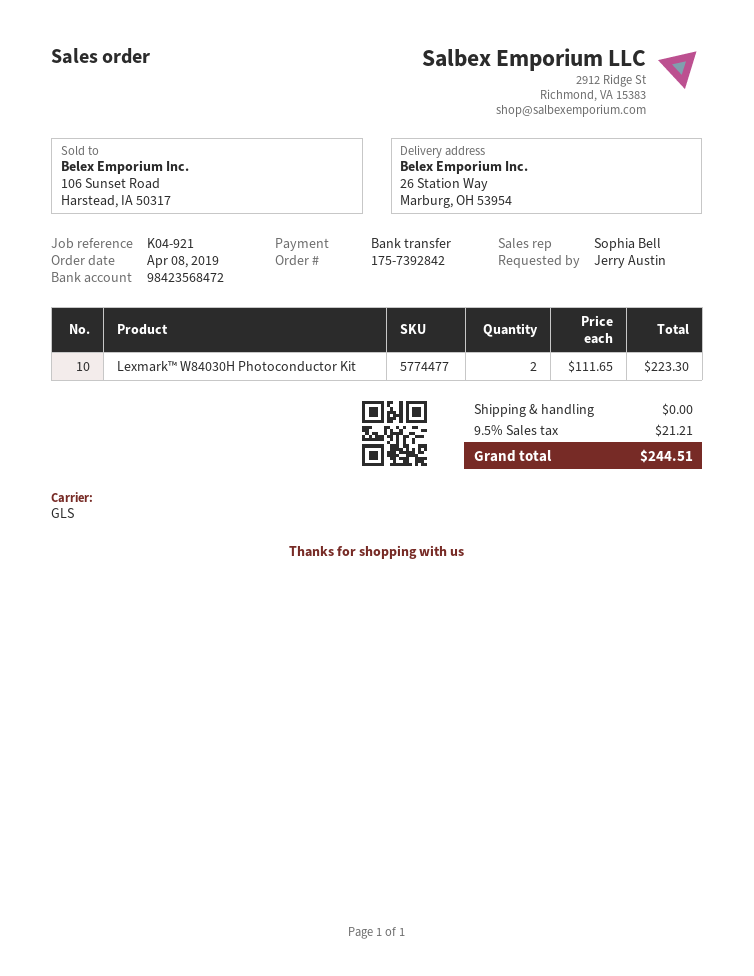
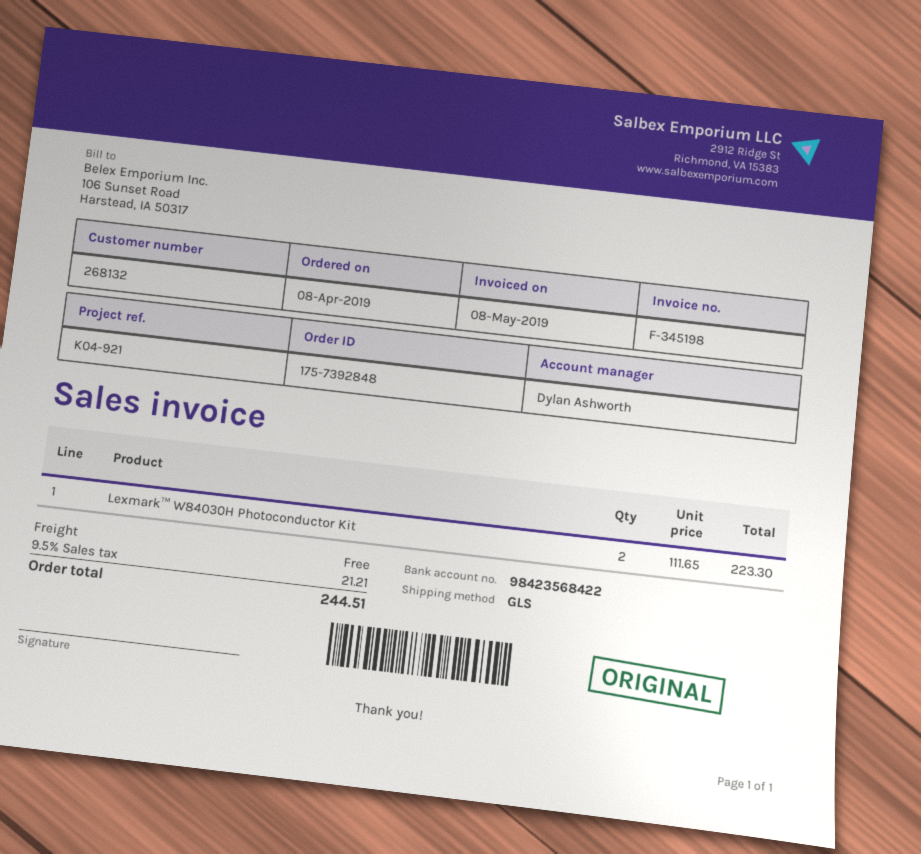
order number: 175-7392842 -> 175-7392848
sales rep: Sophia Bell -> Dylan Ashworth
bank account: 98423568472 -> 98423568422

